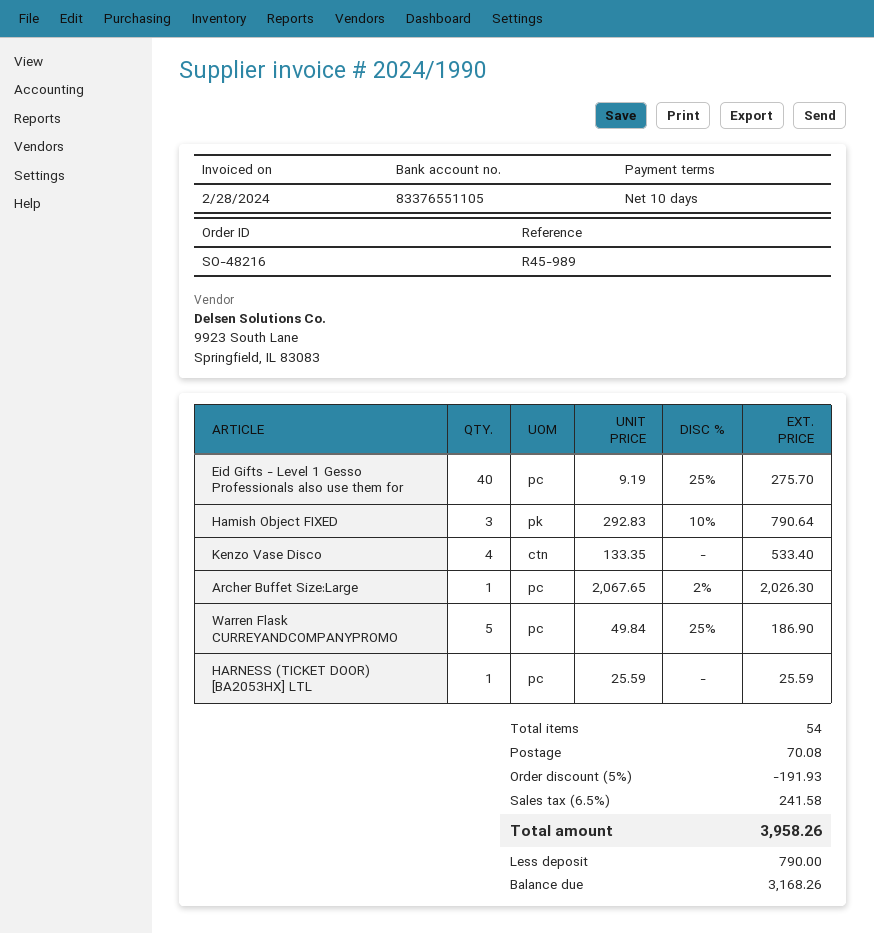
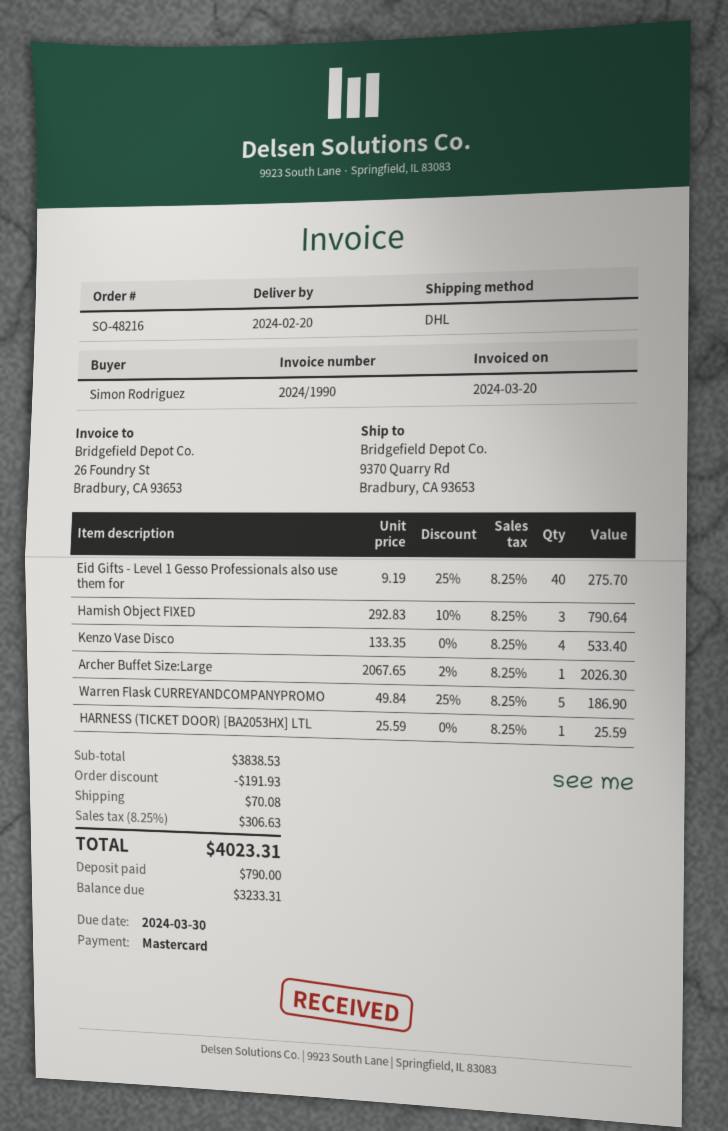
invoice date: 2024-02-28 -> 2024-03-20
tax: 6.5% = 241.58 -> 8.25% = 306.63
total: 3958.26 -> 4023.31
balance: 3168.26 -> 3233.31

